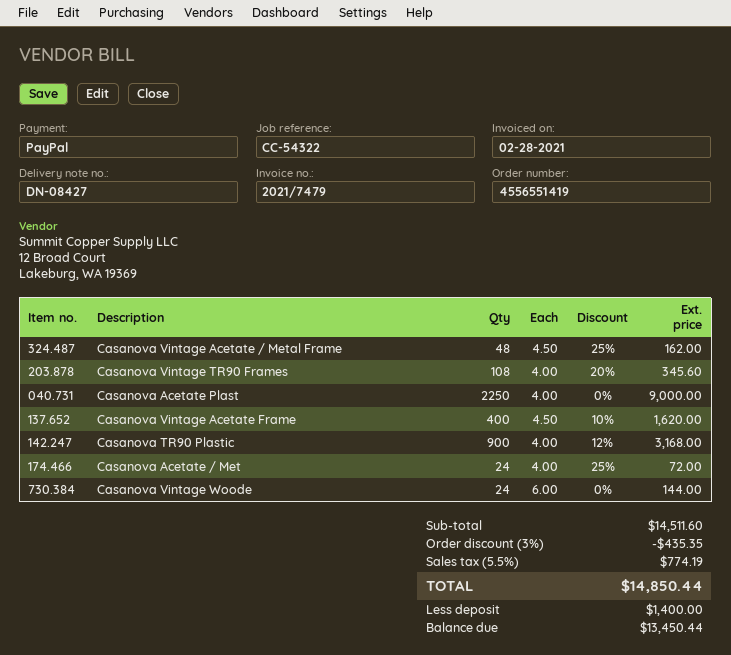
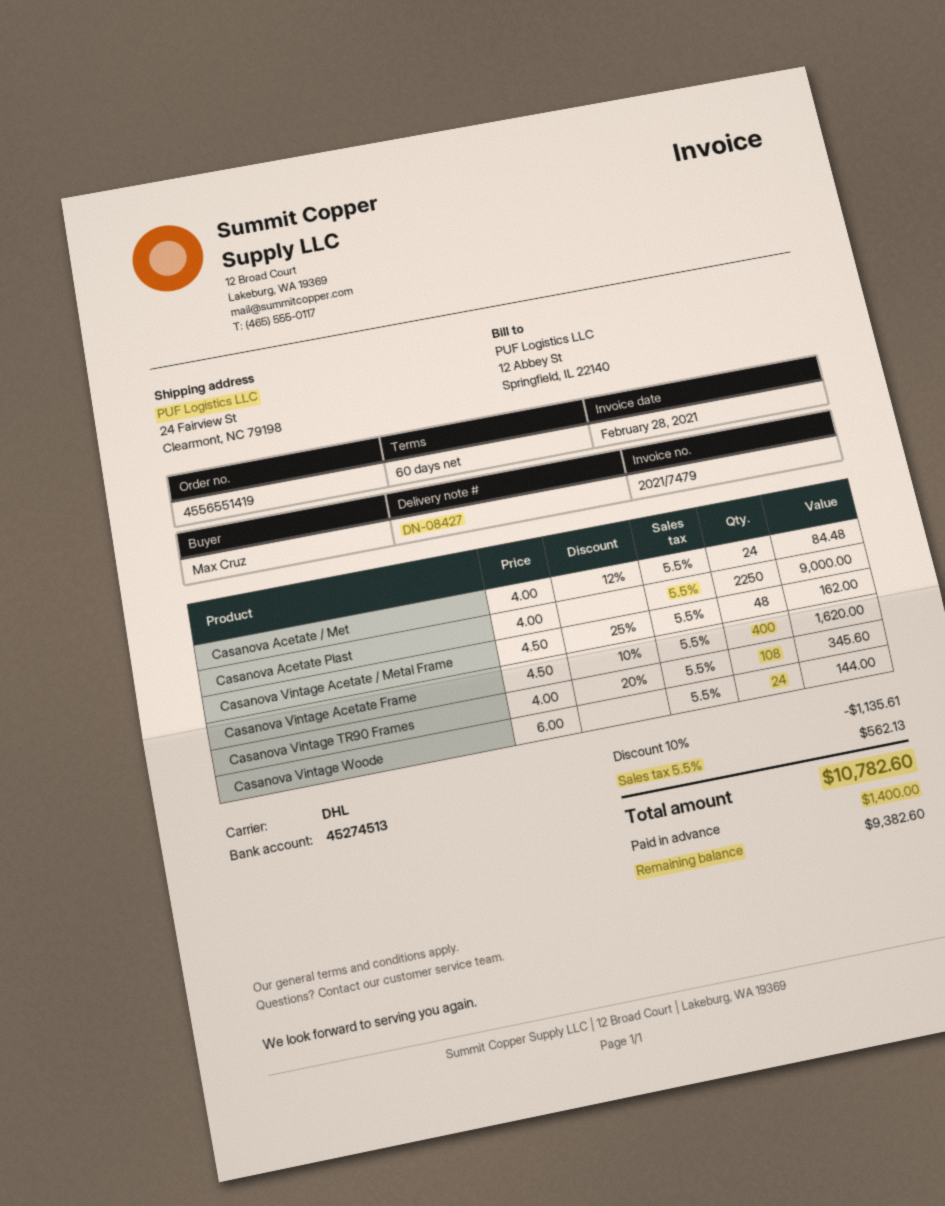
Casanova TR90 Plastic: 900 x 4.00 - 12% = 3168.00 -> none
Casanova Acetate / Met: 24 x 4.00 - 25% = 72.00 -> 24 x 4.00 - 12% = 84.48
discount: 3% = 435.35 -> 10% = 1135.61
tax: 5.5% = 774.19 -> 5.5% = 562.13
total: 14850.44 -> 10782.60
balance: 13450.44 -> 9382.60

